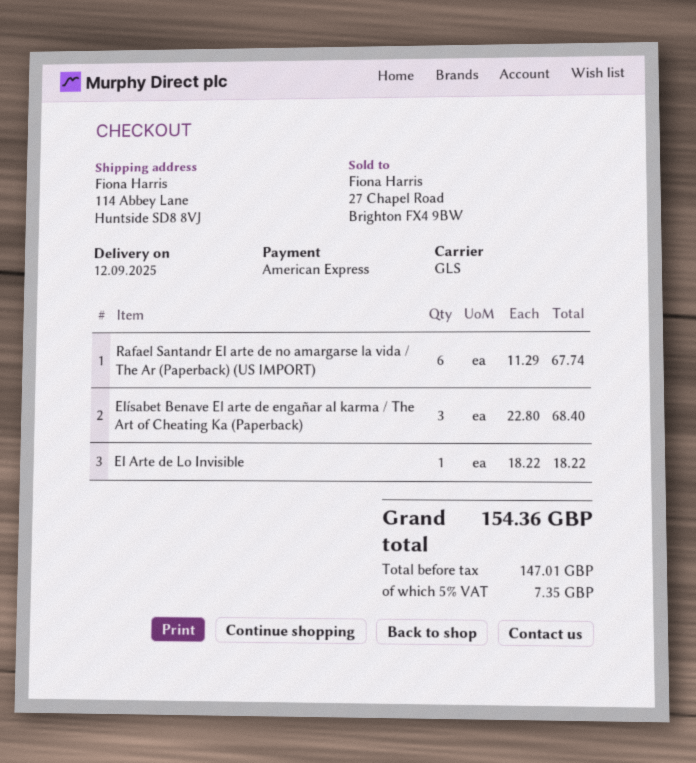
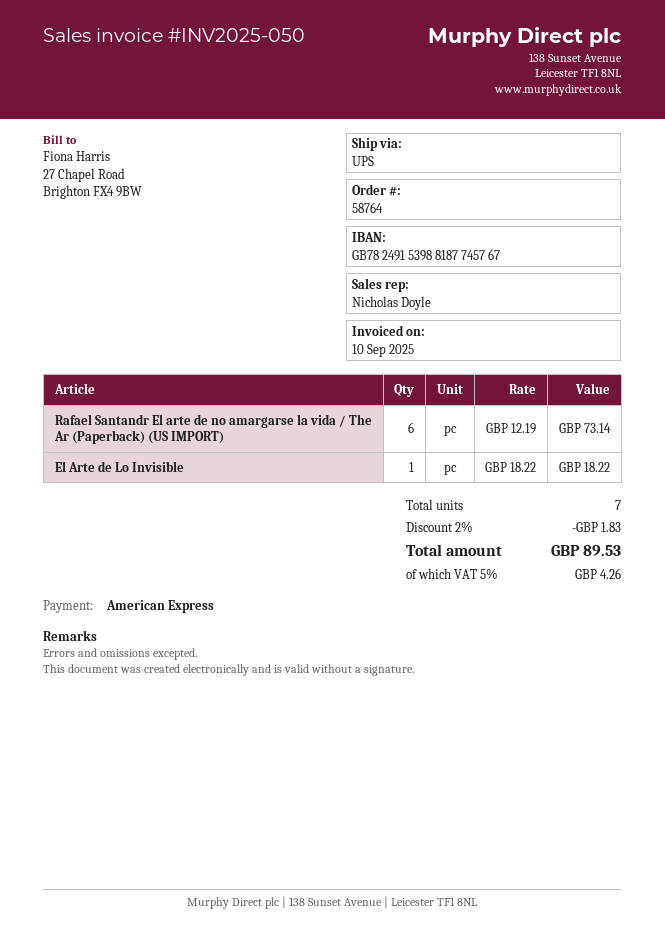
shipping method: GLS -> UPS
Rafael Santandr El arte de no amargarse la vida / The Ar (Paperback) (US IMPORT): 6 x 11.29 = 67.74 -> 6 x 12.19 = 73.14
Elísabet Benave El arte de engañar al karma / The Art of Cheating Ka (Paperback): 3 x 22.80 = 68.40 -> none
discount: none -> 2% = 1.83
tax: 5% = 7.35 -> 5% = 4.26
total: 154.36 -> 89.53

